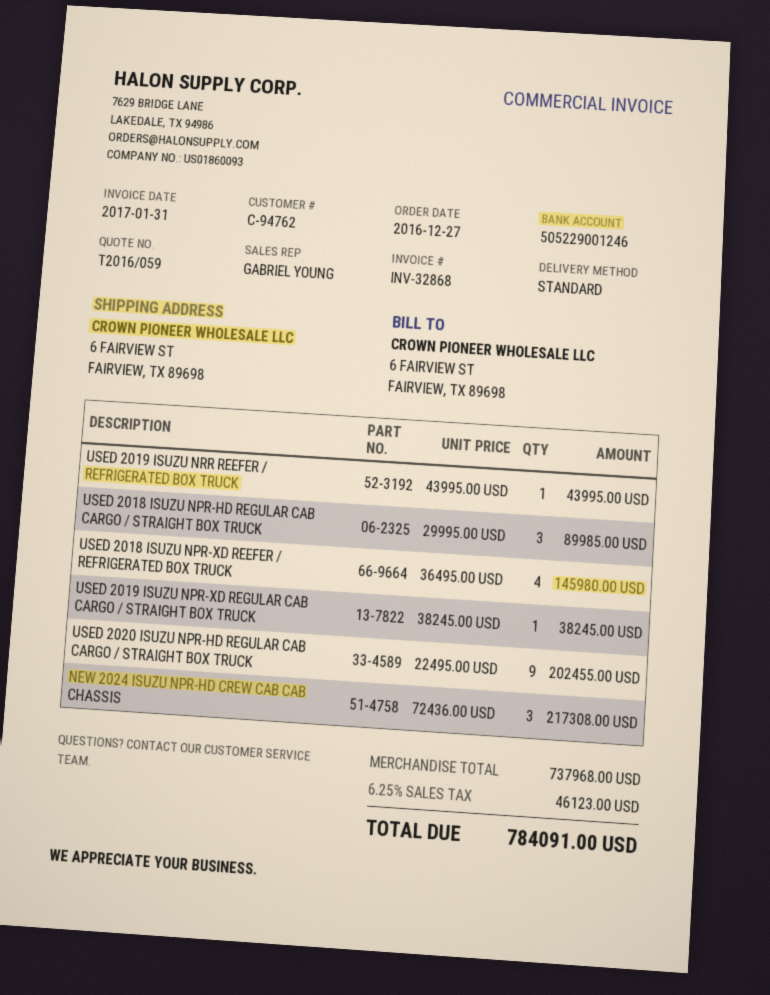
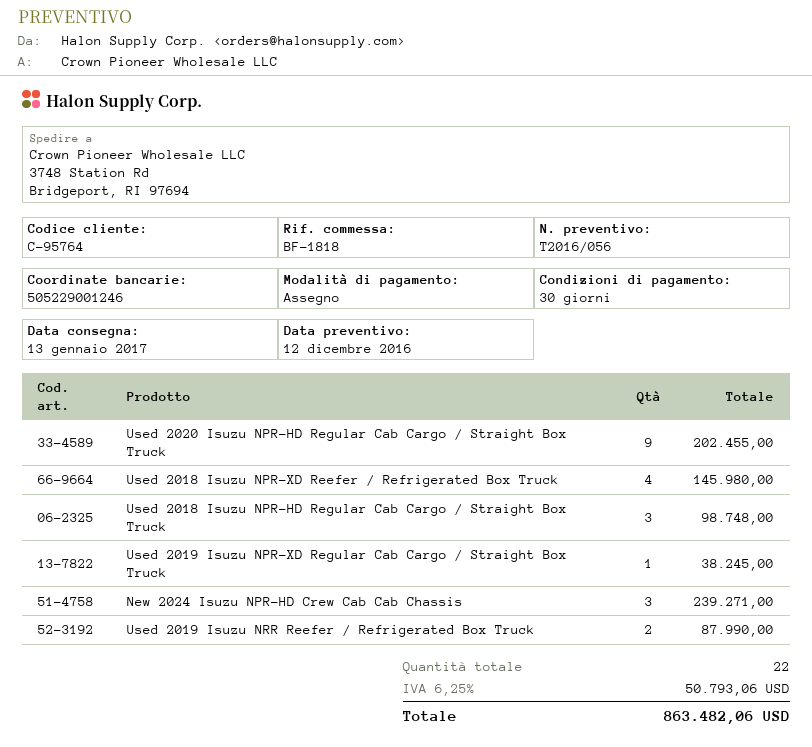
quote number: T2016/059 -> T2016/056
customer number: C-94762 -> C-95764
ship to: 6 FAIRVIEW ST, FAIRVIEW, TX 89698 -> 3748 Station Rd, Bridgeport, RI 97694
USED 2019 ISUZU NRR REEFER / REFRIGERATED BOX TRUCK: 1 for 43995.00 -> 2 for 87990.00
USED 2018 ISUZU NPR-HD REGULAR CAB CARGO / STRAIGHT BOX TRUCK: 3 for 89985.00 -> 3 for 98748.00
NEW 2024 ISUZU NPR-HD CREW CAB CAB CHASSIS: 3 for 217308.00 -> 3 for 239271.00
tax: 6.25% = 46123.00 -> 6.25% = 50793.06
total: 784091.00 -> 863482.06

